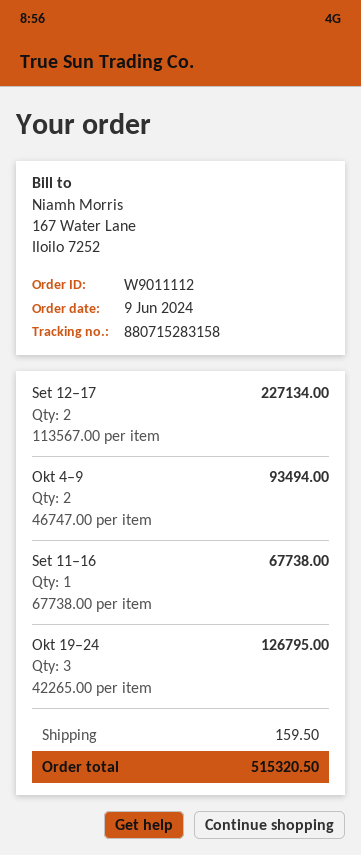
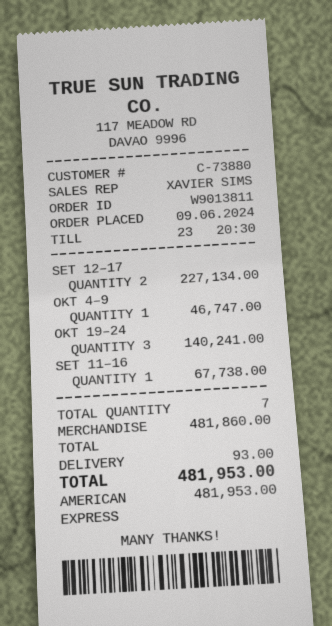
order number: W9011112 -> W9013811
Okt 4–9: 2 for 93494.00 -> 1 for 46747.00
Okt 19–24: 3 for 126795.00 -> 3 for 140241.00
shipping: 159.50 -> 93.00
total: 515320.50 -> 481953.00

